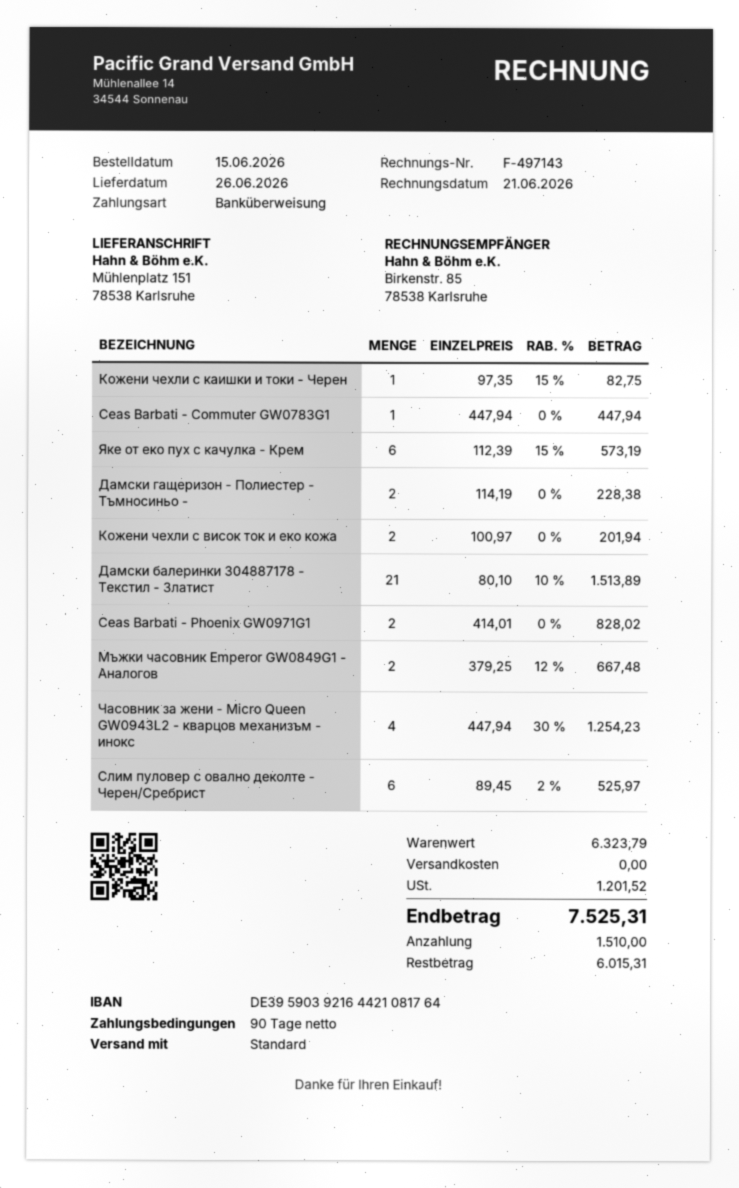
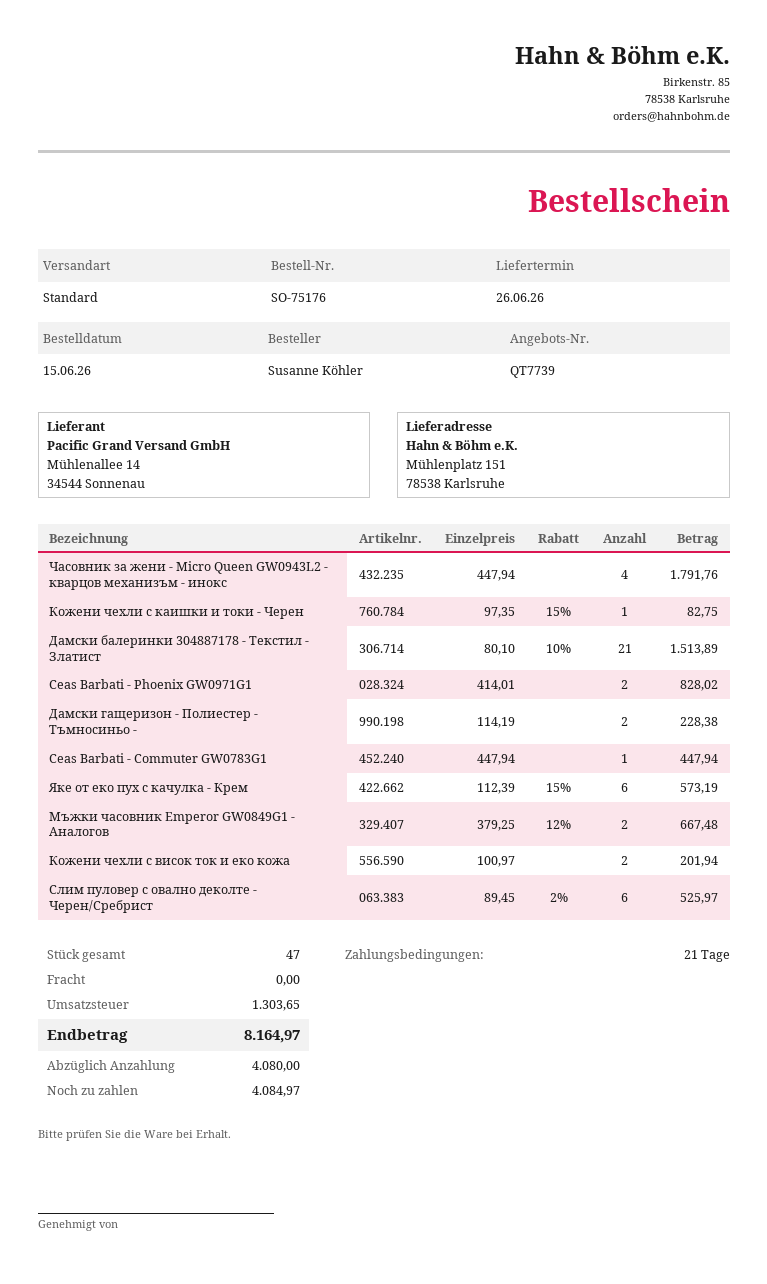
payment terms: 90 days -> 21 days
Часовник за жени - Micro Queen GW0943L2 - кварцов механизъм - инокс: 4 x 447.94 - 30% = 1254.23 -> 4 x 447.94 = 1791.76
tax: 1201.52 -> 1303.65
total: 7525.31 -> 8164.97
deposit: 1510.00 -> 4080.00
balance: 6015.31 -> 4084.97

